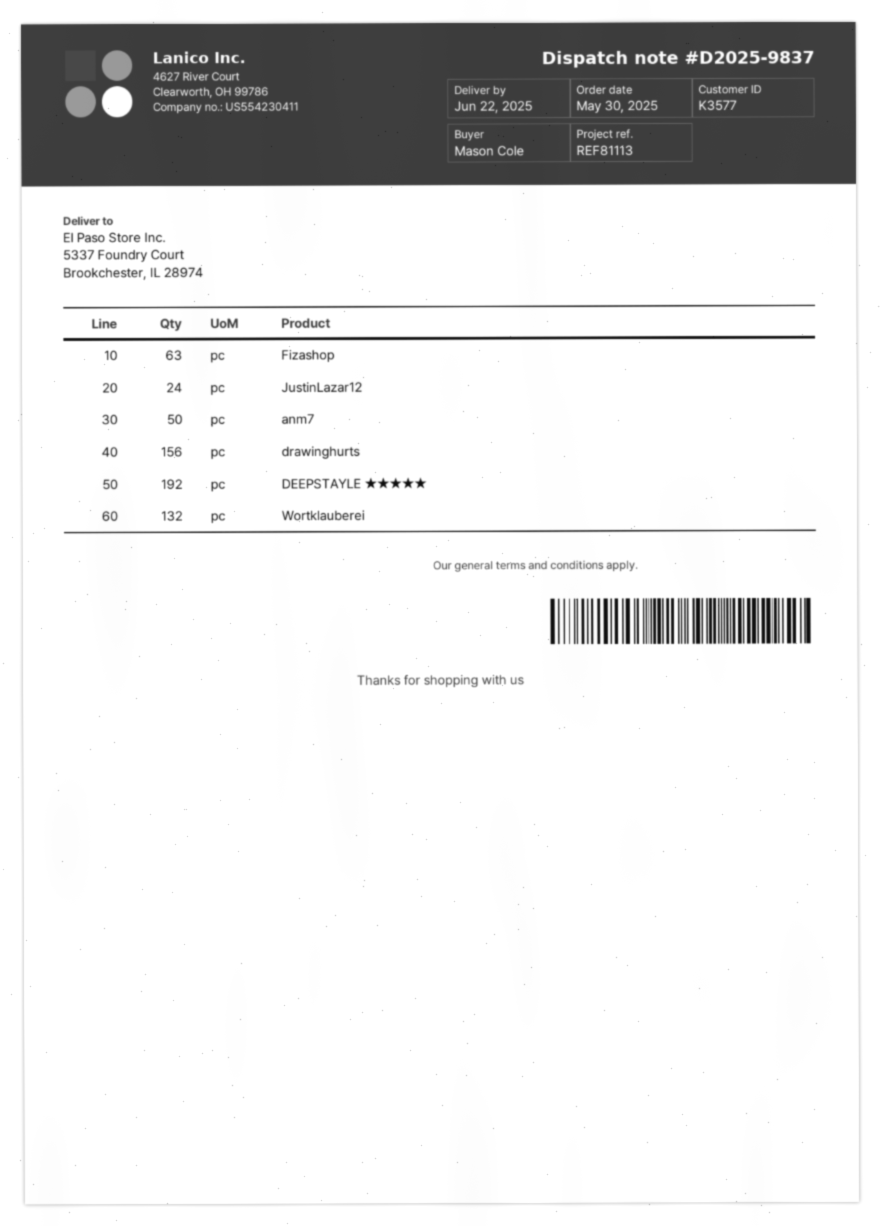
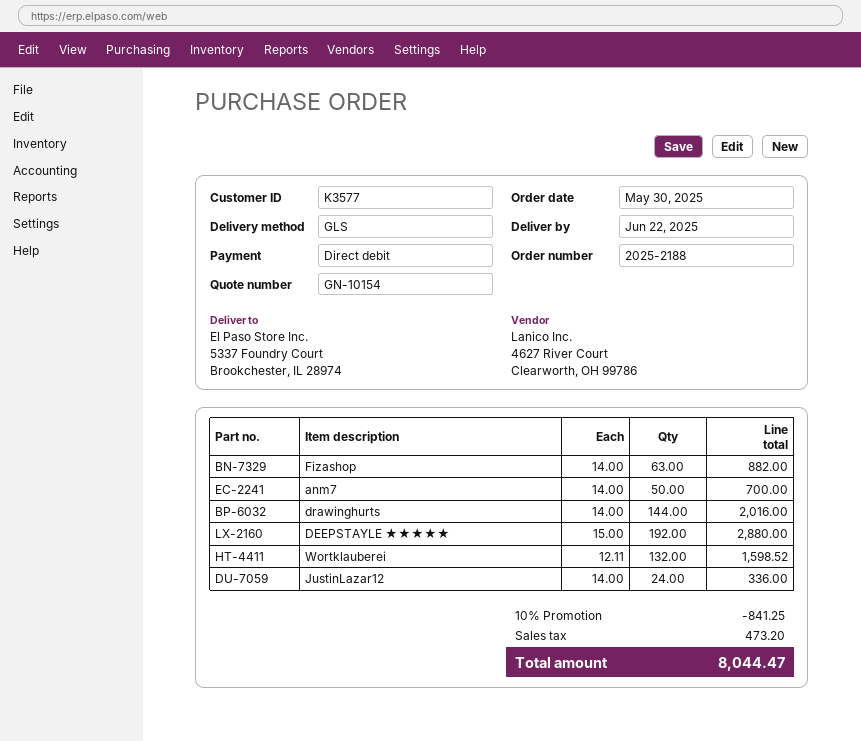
drawinghurts: 156 -> 144

